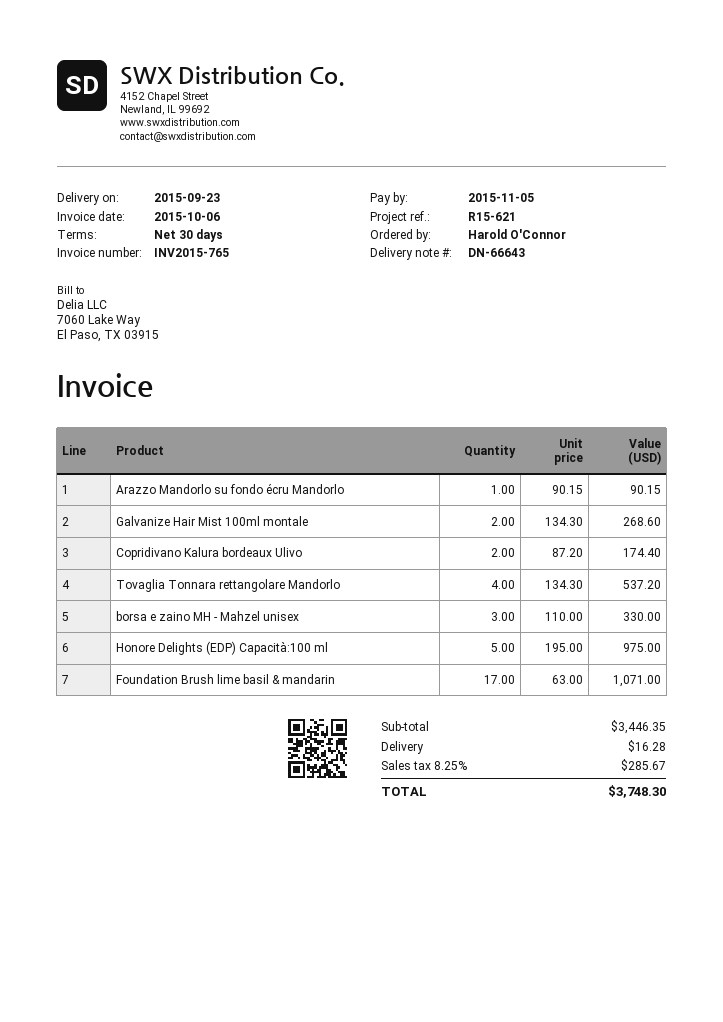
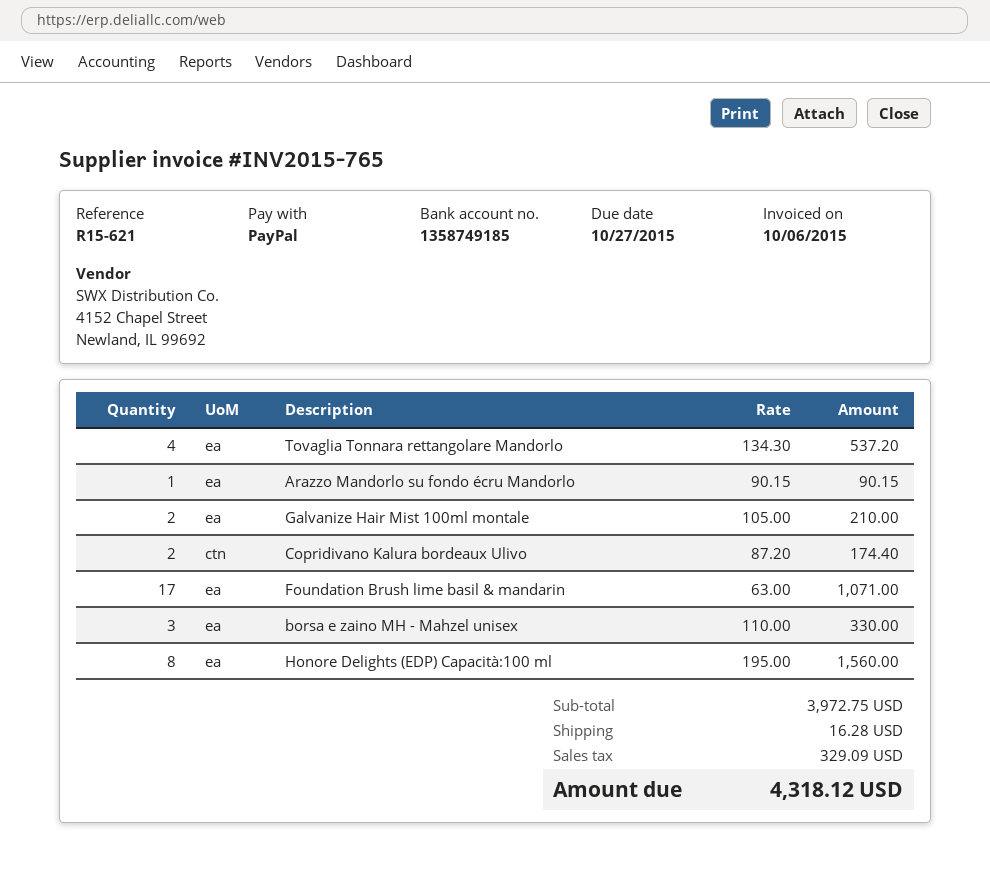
due date: 2015-11-05 -> 2015-10-27
Galvanize Hair Mist 100ml montale: 2 x 134.30 = 268.60 -> 2 x 105.00 = 210.00
Honore Delights (EDP) Capacità:100 ml: 5 x 195.00 = 975.00 -> 8 x 195.00 = 1560.00
subtotal: 3446.35 -> 3972.75
tax: 285.67 -> 329.09
total: 3748.30 -> 4318.12

